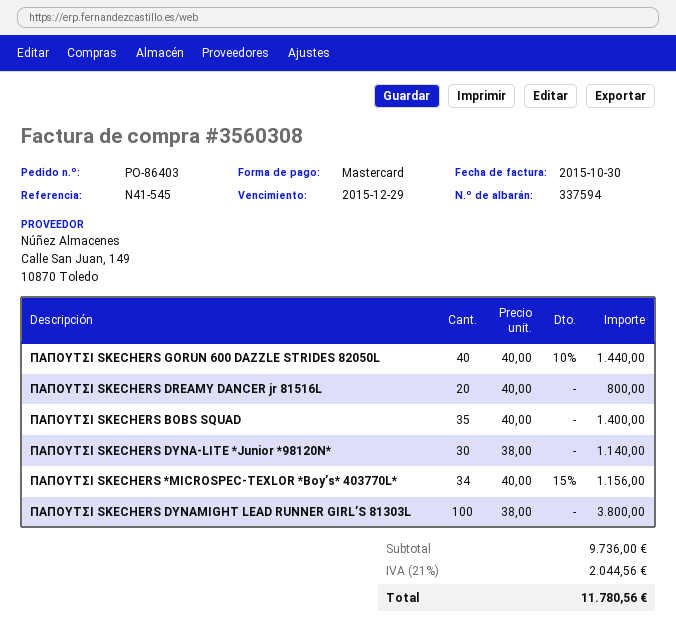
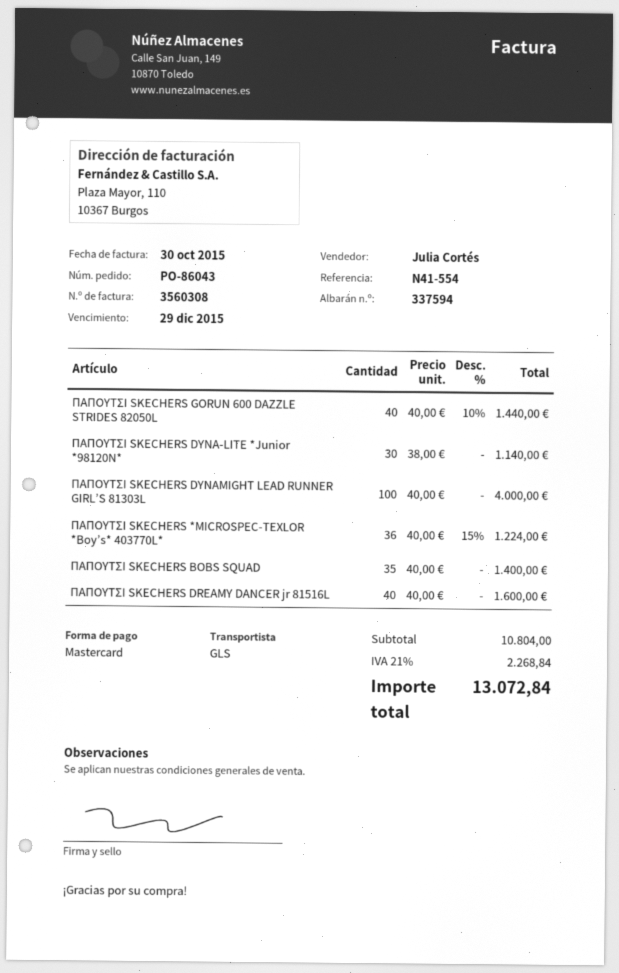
order number: PO-86403 -> PO-86043
reference: N41-545 -> N41-554
ΠΑΠΟΥΤΣΙ SKECHERS DREAMY DANCER jr 81516L: 20 x 40.00 = 800.00 -> 40 x 40.00 = 1600.00
ΠΑΠΟΥΤΣΙ SKECHERS *MICROSPEC-TEXLOR *Boy’s* 403770L*: 34 x 40.00 - 15% = 1156.00 -> 36 x 40.00 - 15% = 1224.00
ΠΑΠΟΥΤΣΙ SKECHERS DYNAMIGHT LEAD RUNNER GIRL’S 81303L: 100 x 38.00 = 3800.00 -> 100 x 40.00 = 4000.00
subtotal: 9736.00 -> 10804.00
tax: 21% = 2044.56 -> 21% = 2268.84
total: 11780.56 -> 13072.84

